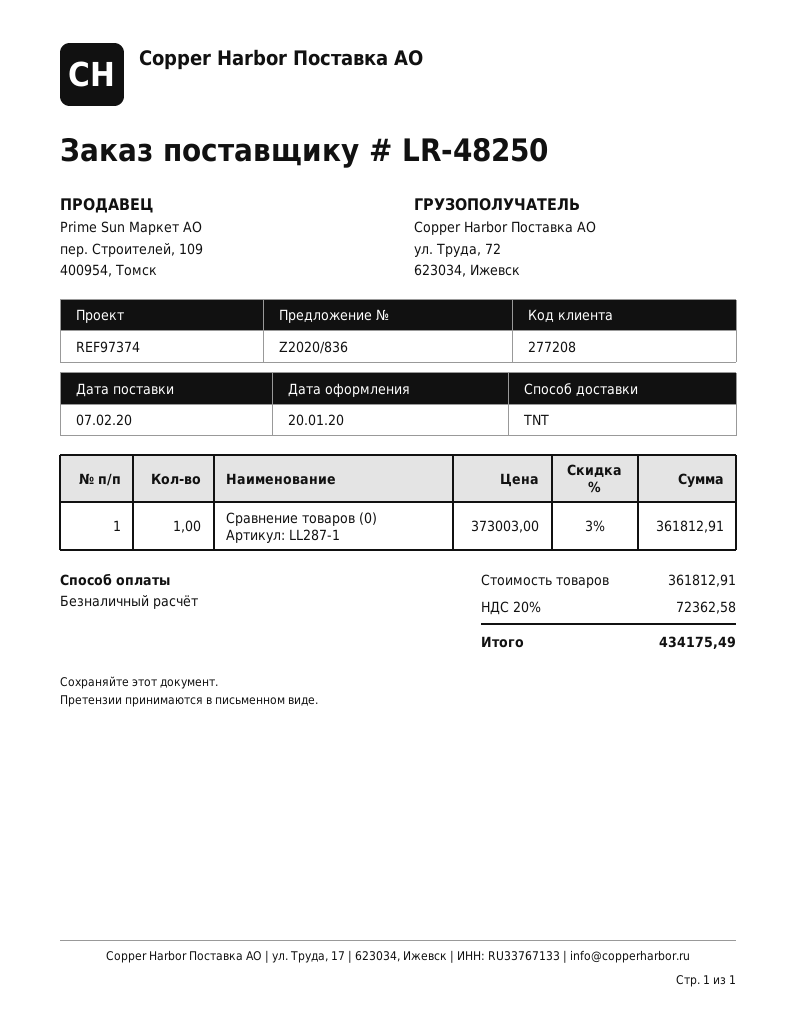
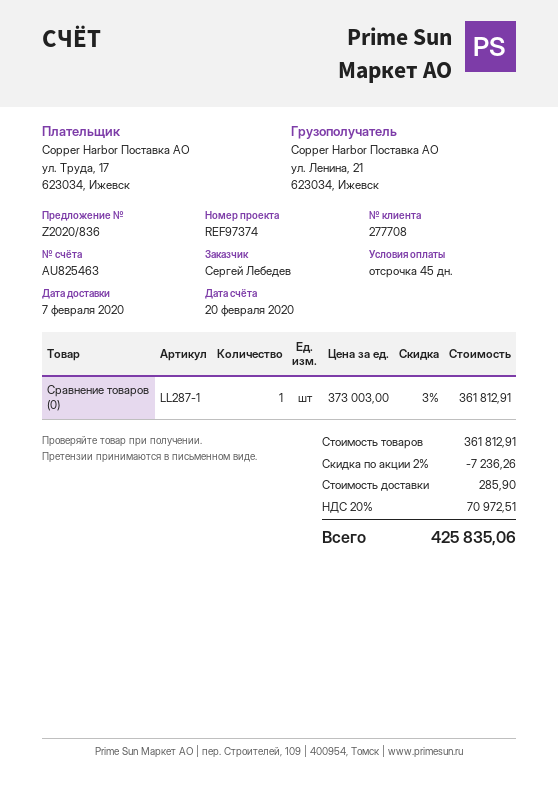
customer number: 277208 -> 277708
ship to: ул. Труда, 72, 623034, Ижевск -> ул. Ленина, 21, 623034, Ижевск
discount: none -> 2% = 7236.26
shipping: none -> 285.90
tax: 20% = 72362.58 -> 20% = 70972.51
total: 434175.49 -> 425835.06

